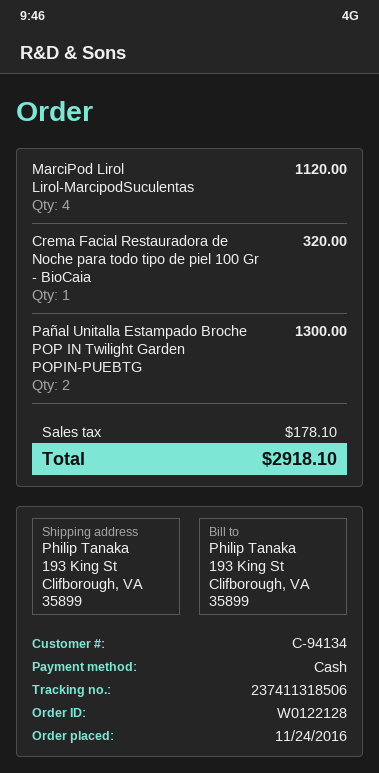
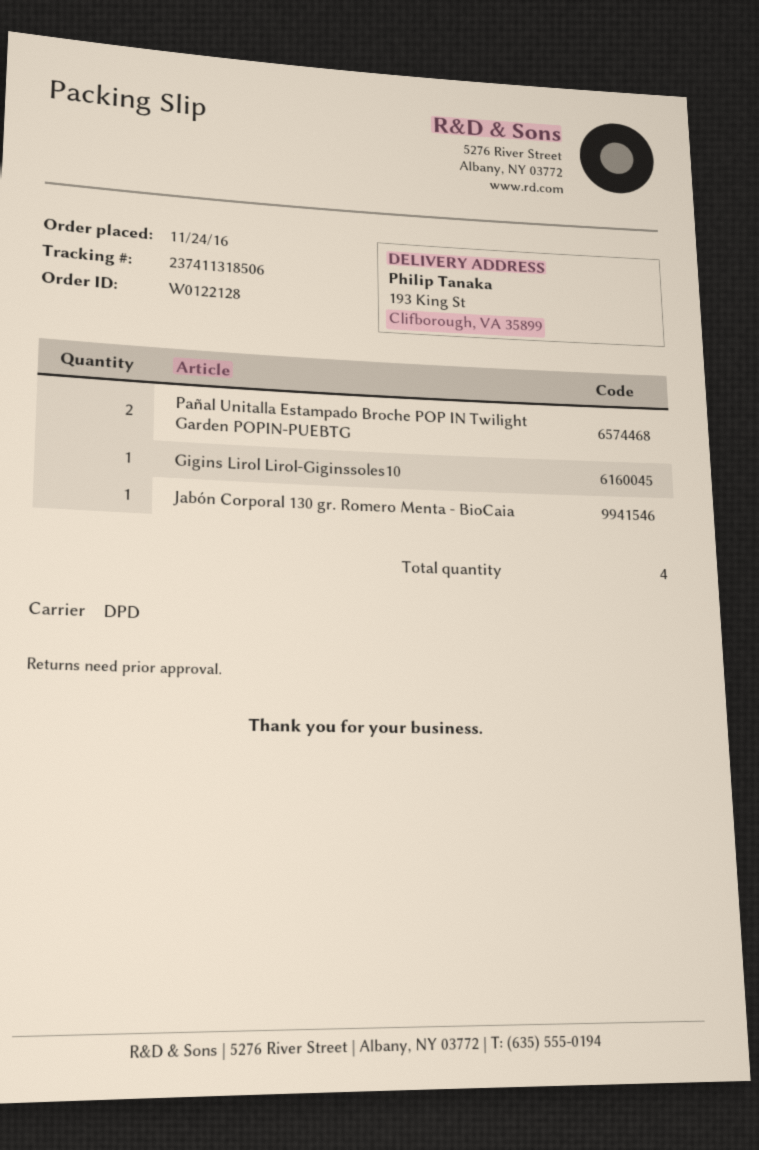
MarciPod Lirol Lirol-MarcipodSuculentas: 4 -> none
Crema Facial Restauradora de Noche para todo tipo de piel 100 Gr - BioCaia: 1 -> none
Gigins Lirol Lirol-Giginssoles10: none -> 1
Jabón Corporal 130 gr. Romero Menta - BioCaia: none -> 1

